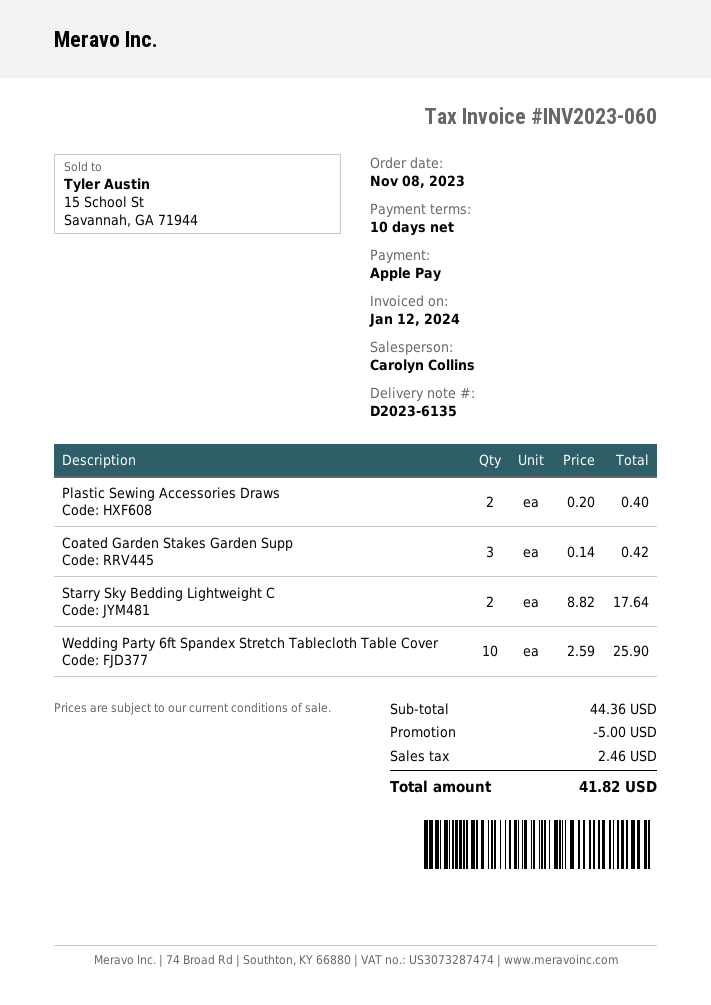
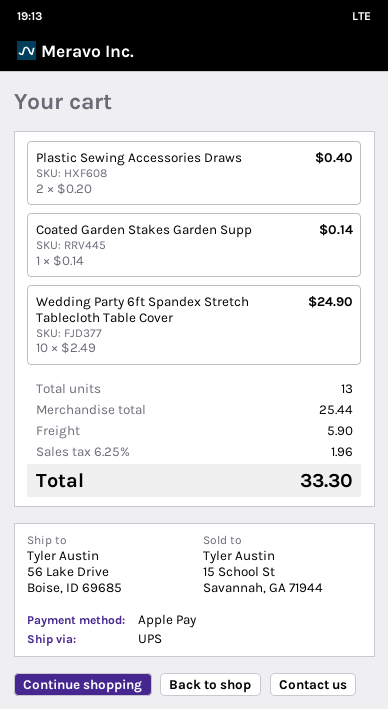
Coated Garden Stakes Garden Supp: 3 x 0.14 = 0.42 -> 1 x 0.14 = 0.14
Starry Sky Bedding Lightweight C: 2 x 8.82 = 17.64 -> none
Wedding Party 6ft Spandex Stretch Tablecloth Table Cover: 10 x 2.59 = 25.90 -> 10 x 2.49 = 24.90
subtotal: 44.36 -> 25.44
discount: 5.00 -> none
shipping: none -> 5.90
tax: 2.46 -> 1.96
total: 41.82 -> 33.30

